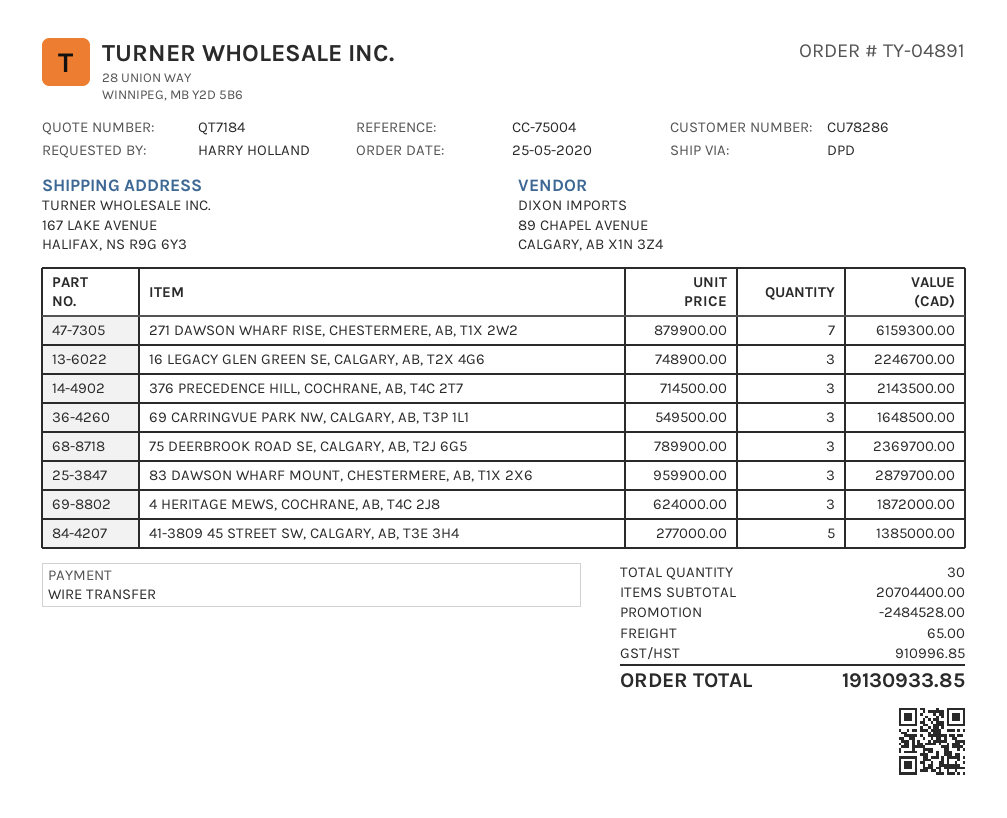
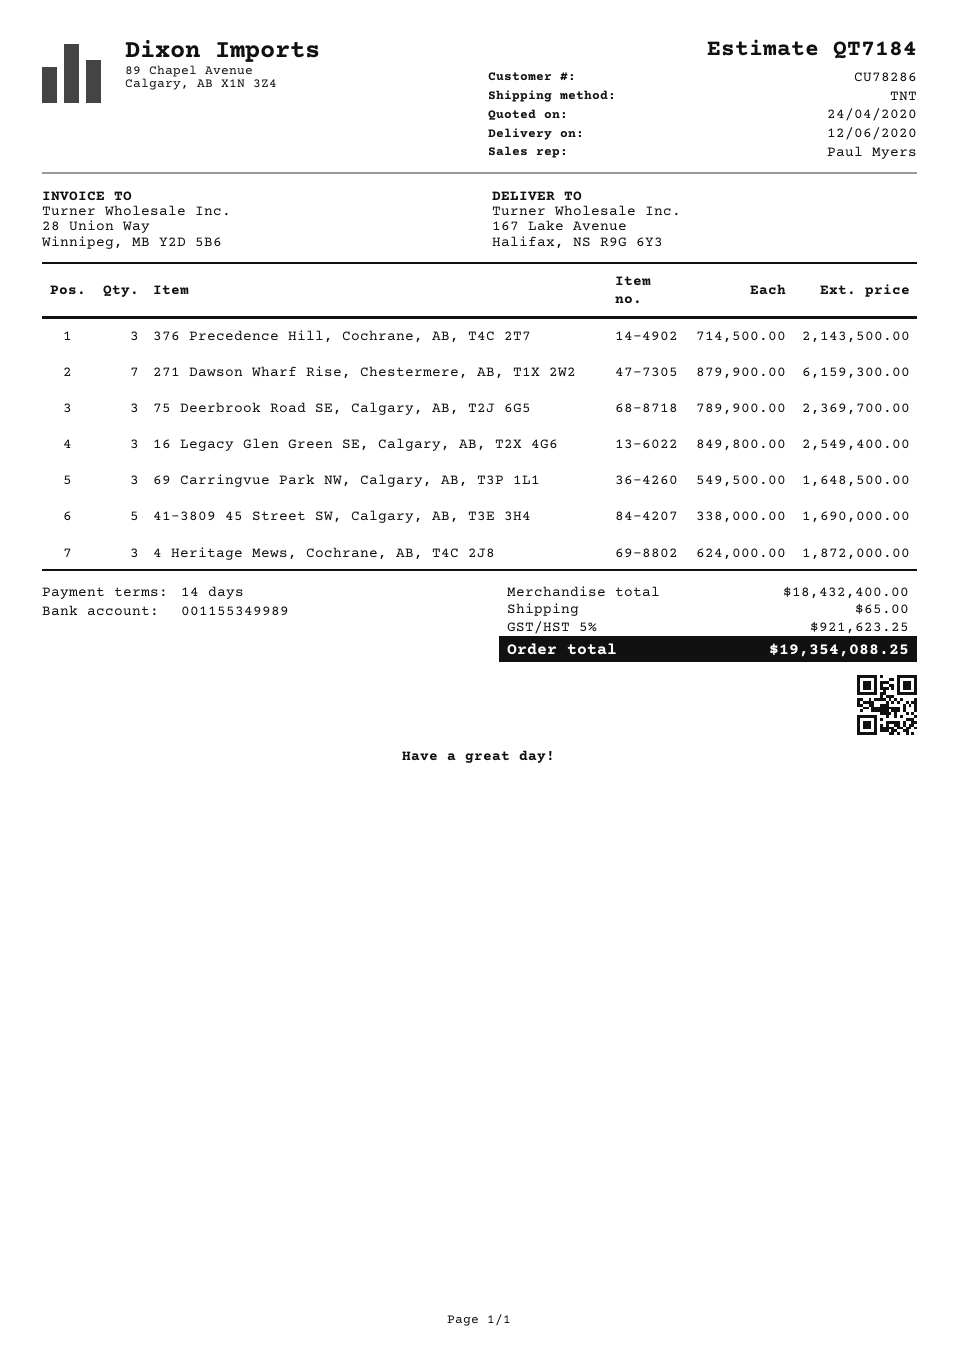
shipping method: DPD -> TNT
16 LEGACY GLEN GREEN SE, CALGARY, AB, T2X 4G6: 3 x 748900.00 = 2246700.00 -> 3 x 849800.00 = 2549400.00
83 DAWSON WHARF MOUNT, CHESTERMERE, AB, T1X 2X6: 3 x 959900.00 = 2879700.00 -> none
41-3809 45 STREET SW, CALGARY, AB, T3E 3H4: 5 x 277000.00 = 1385000.00 -> 5 x 338000.00 = 1690000.00
subtotal: 20704400.00 -> 18432400.00
discount: 2484528.00 -> none
tax: 910996.85 -> 921623.25
total: 19130933.85 -> 19354088.25

